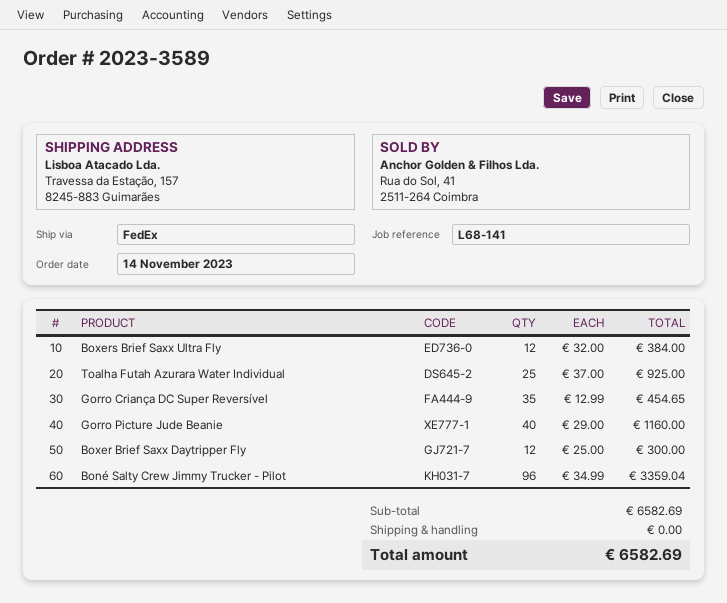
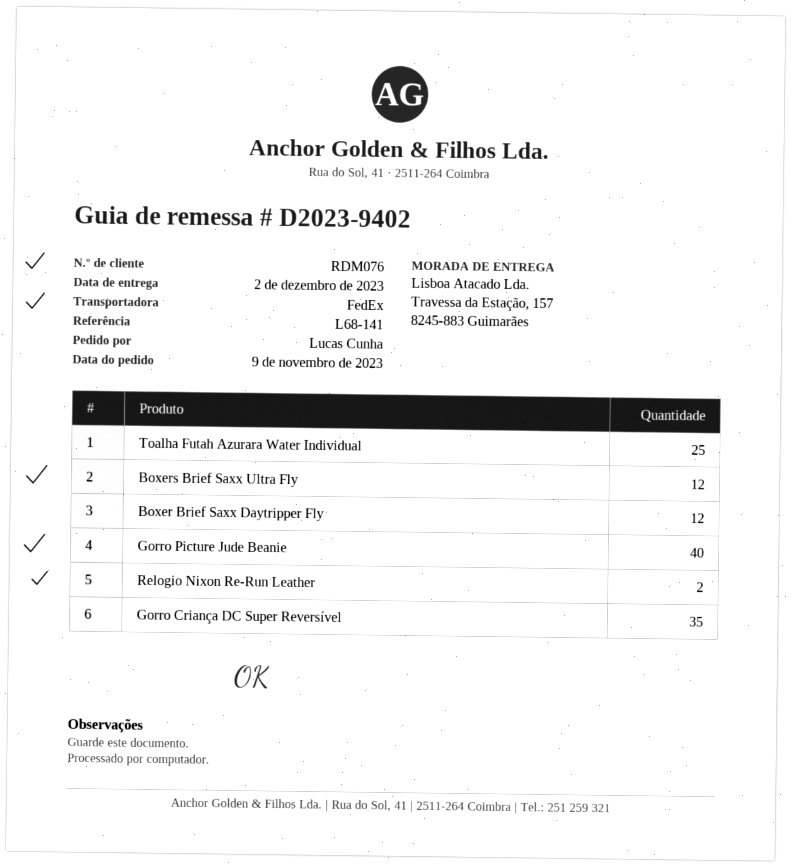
order date: 2023-11-14 -> 2023-11-09
Boné Salty Crew Jimmy Trucker - Pilot: 96 -> none
Relogio Nixon Re-Run Leather: none -> 2

